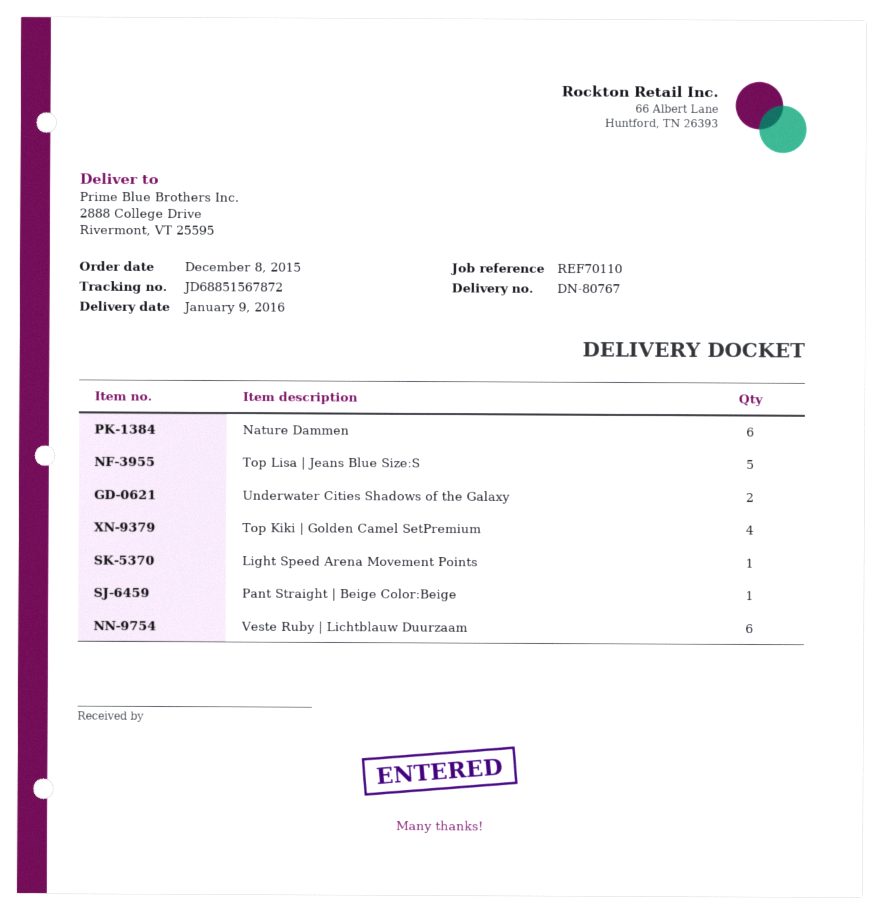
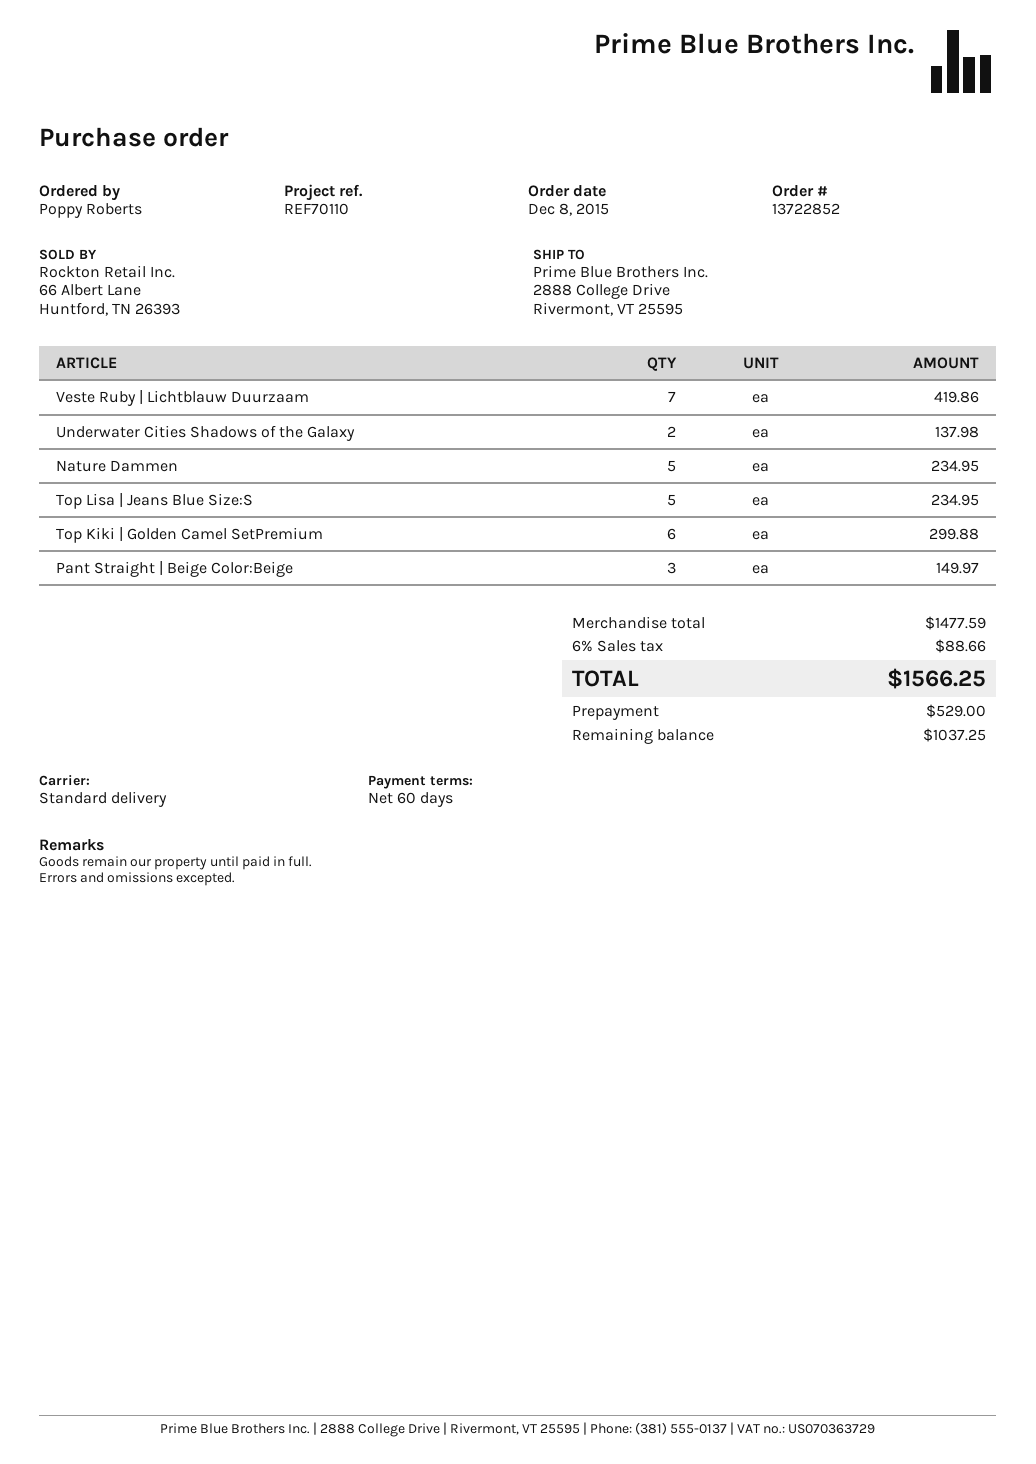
Nature Dammen: 6 -> 5
Top Kiki | Golden Camel SetPremium: 4 -> 6
Light Speed Arena Movement Points: 1 -> none
Pant Straight | Beige Color:Beige: 1 -> 3
Veste Ruby | Lichtblauw Duurzaam: 6 -> 7

